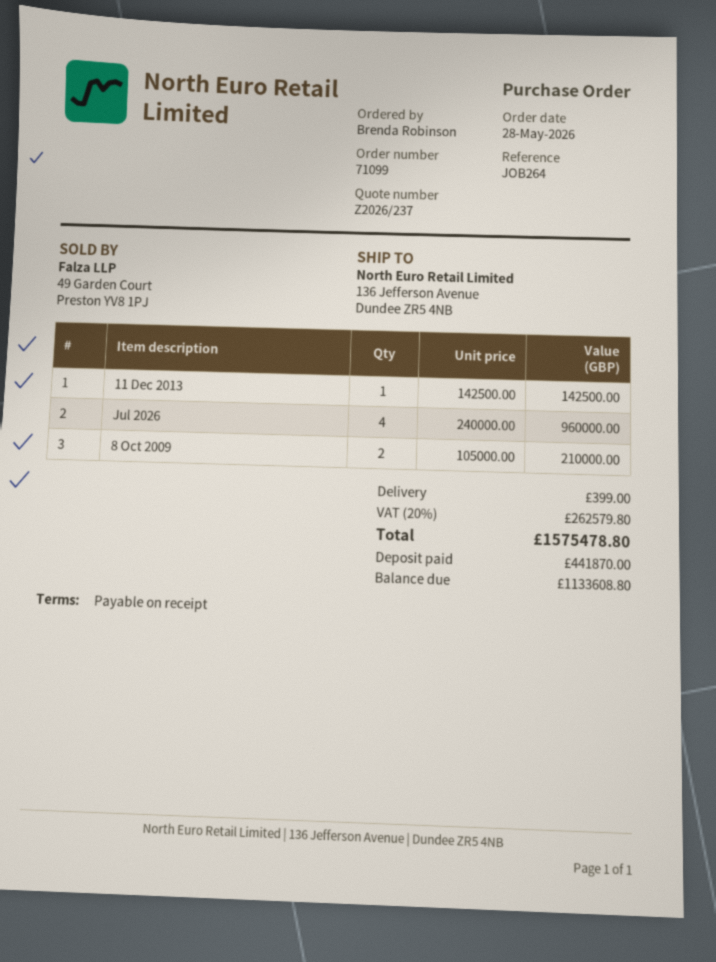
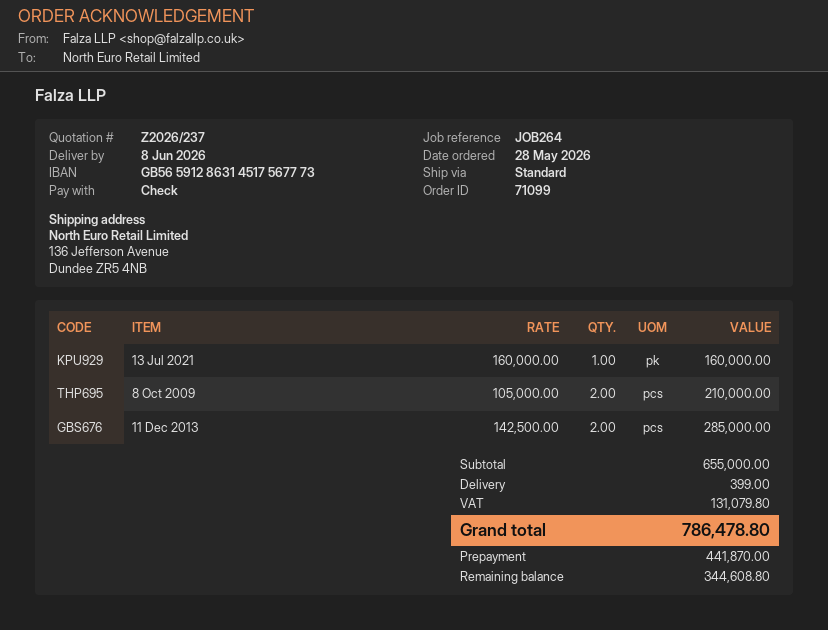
11 Dec 2013: 1 x 142500.00 = 142500.00 -> 2 x 142500.00 = 285000.00
Jul 2026: 4 x 240000.00 = 960000.00 -> none
13 Jul 2021: none -> 1 x 160000.00 = 160000.00
tax: 262579.80 -> 131079.80
total: 1575478.80 -> 786478.80
balance: 1133608.80 -> 344608.80

